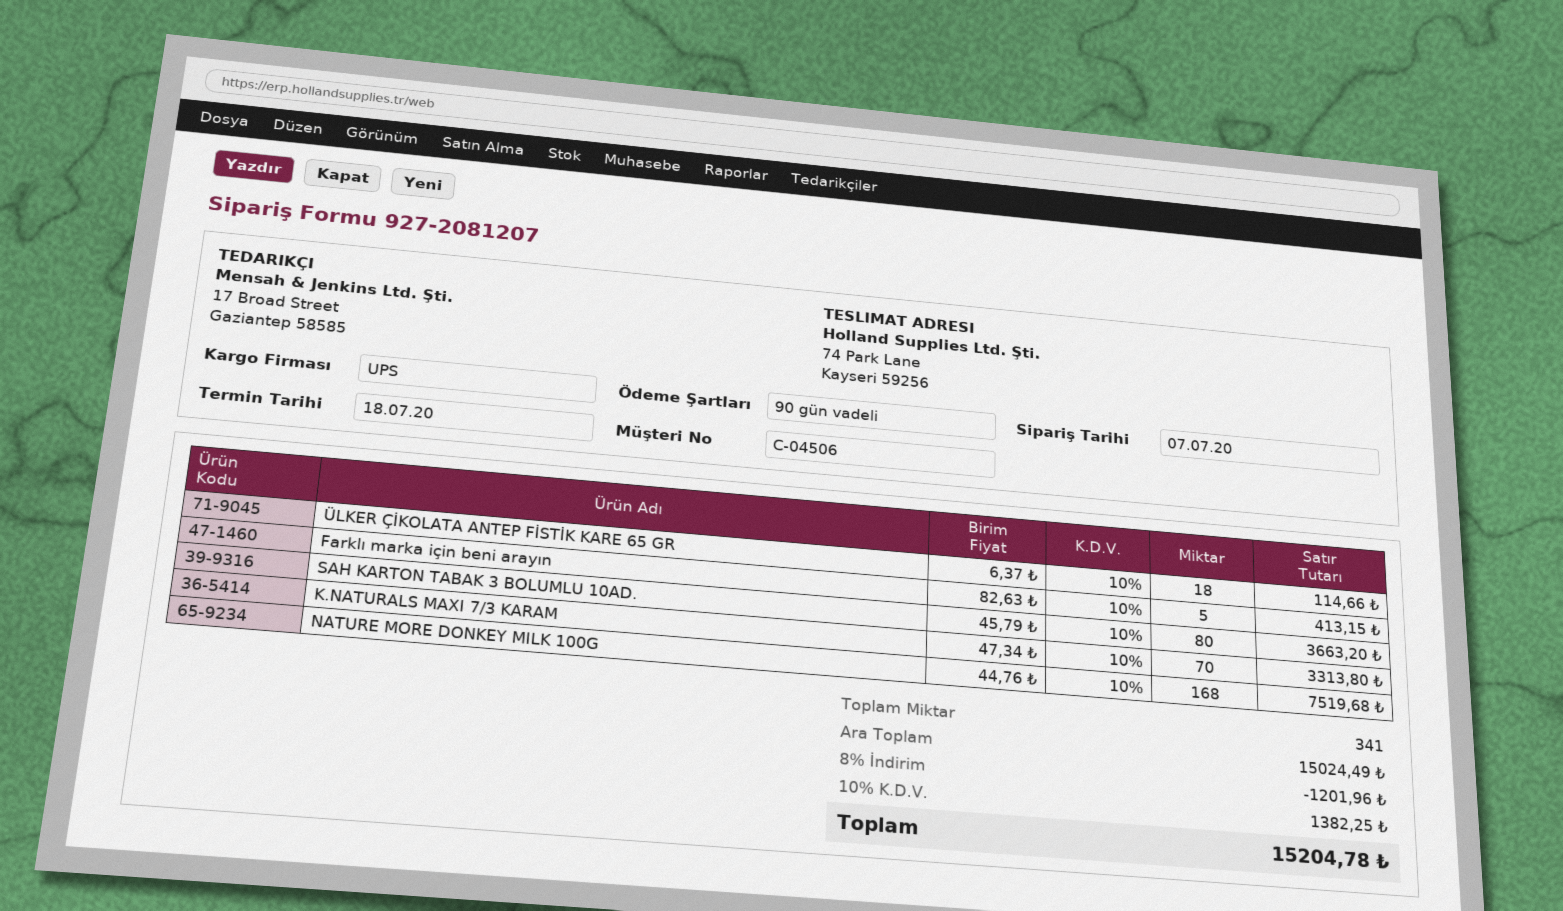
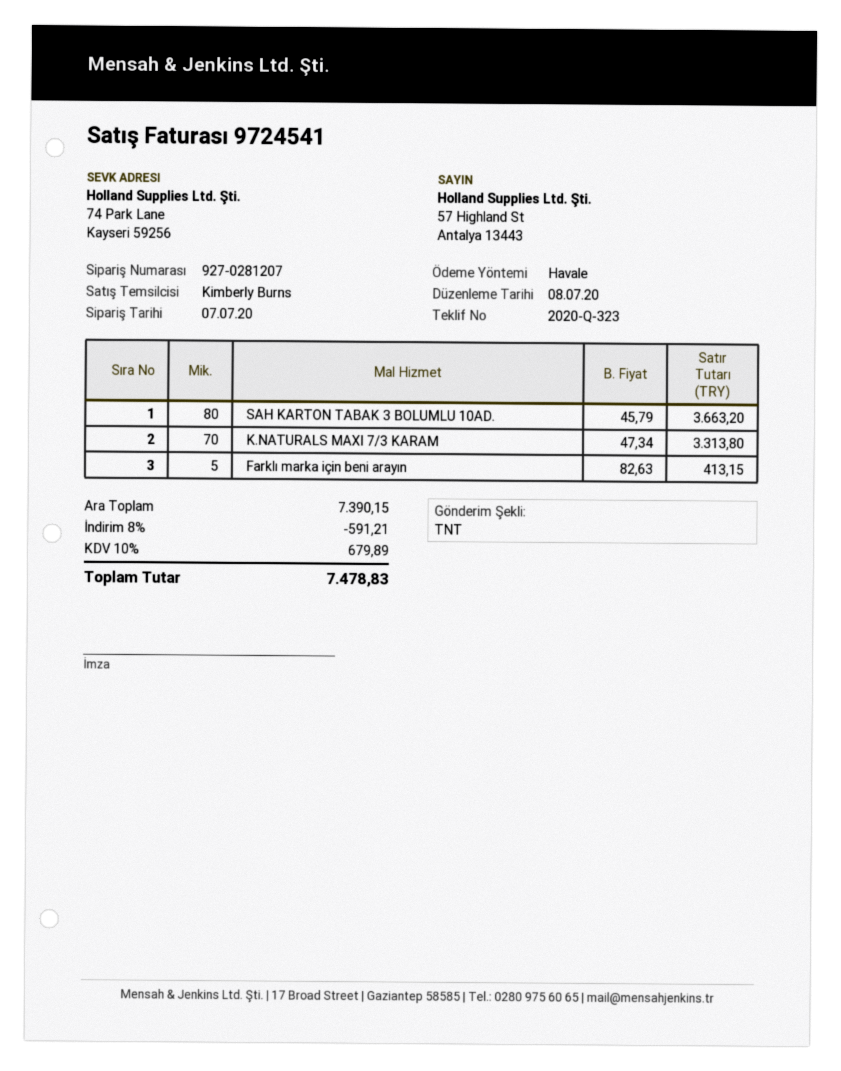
order number: 927-2081207 -> 927-0281207
shipping method: UPS -> TNT
ÜLKER ÇİKOLATA ANTEP FİSTİK KARE 65 GR: 18 x 6.37 = 114.66 -> none
NATURE MORE DONKEY MILK 100G: 168 x 44.76 = 7519.68 -> none
subtotal: 15024.49 -> 7390.15
discount: 8% = 1201.96 -> 8% = 591.21
tax: 10% = 1382.25 -> 10% = 679.89
total: 15204.78 -> 7478.83

